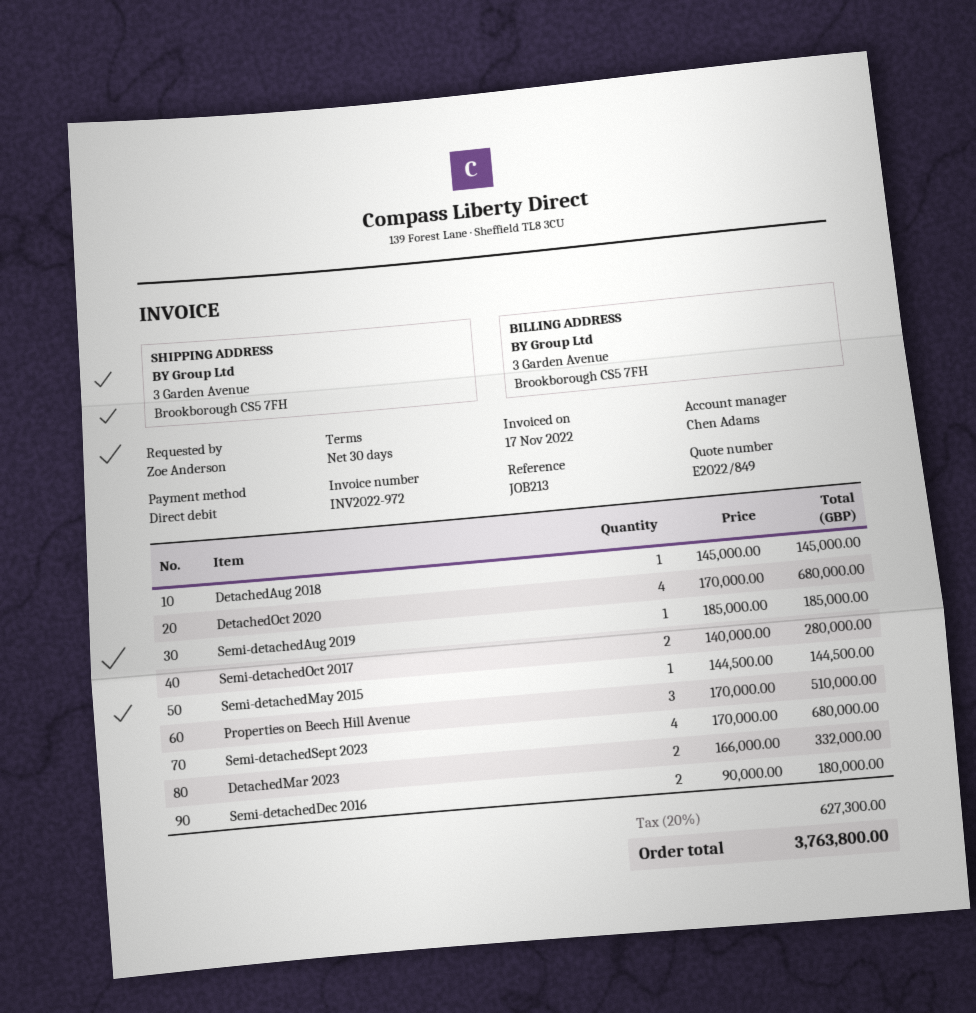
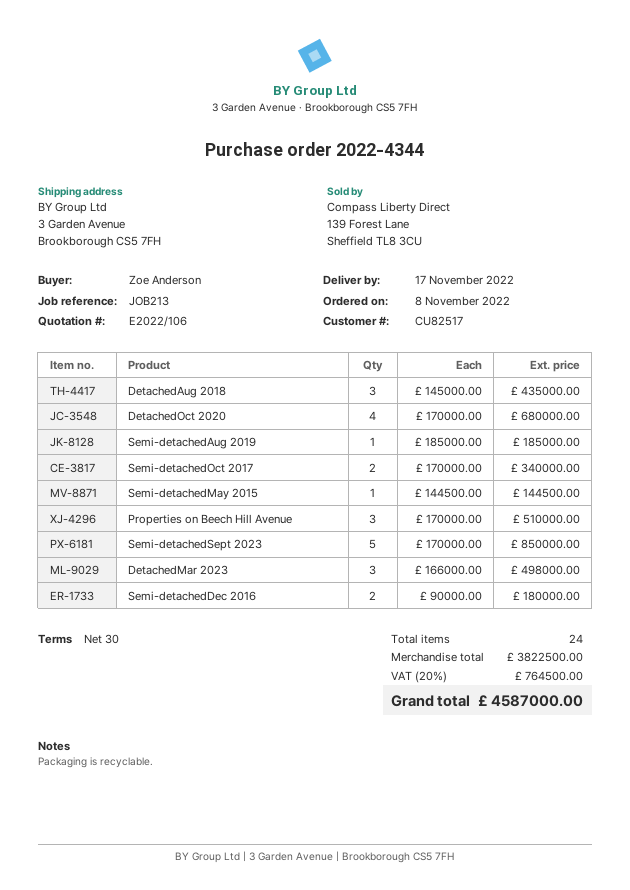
quote number: E2022/849 -> E2022/106
DetachedAug 2018: 1 x 145000.00 = 145000.00 -> 3 x 145000.00 = 435000.00
Semi-detachedOct 2017: 2 x 140000.00 = 280000.00 -> 2 x 170000.00 = 340000.00
Semi-detachedSept 2023: 4 x 170000.00 = 680000.00 -> 5 x 170000.00 = 850000.00
DetachedMar 2023: 2 x 166000.00 = 332000.00 -> 3 x 166000.00 = 498000.00
tax: 20% = 627300.00 -> 20% = 764500.00
total: 3763800.00 -> 4587000.00

